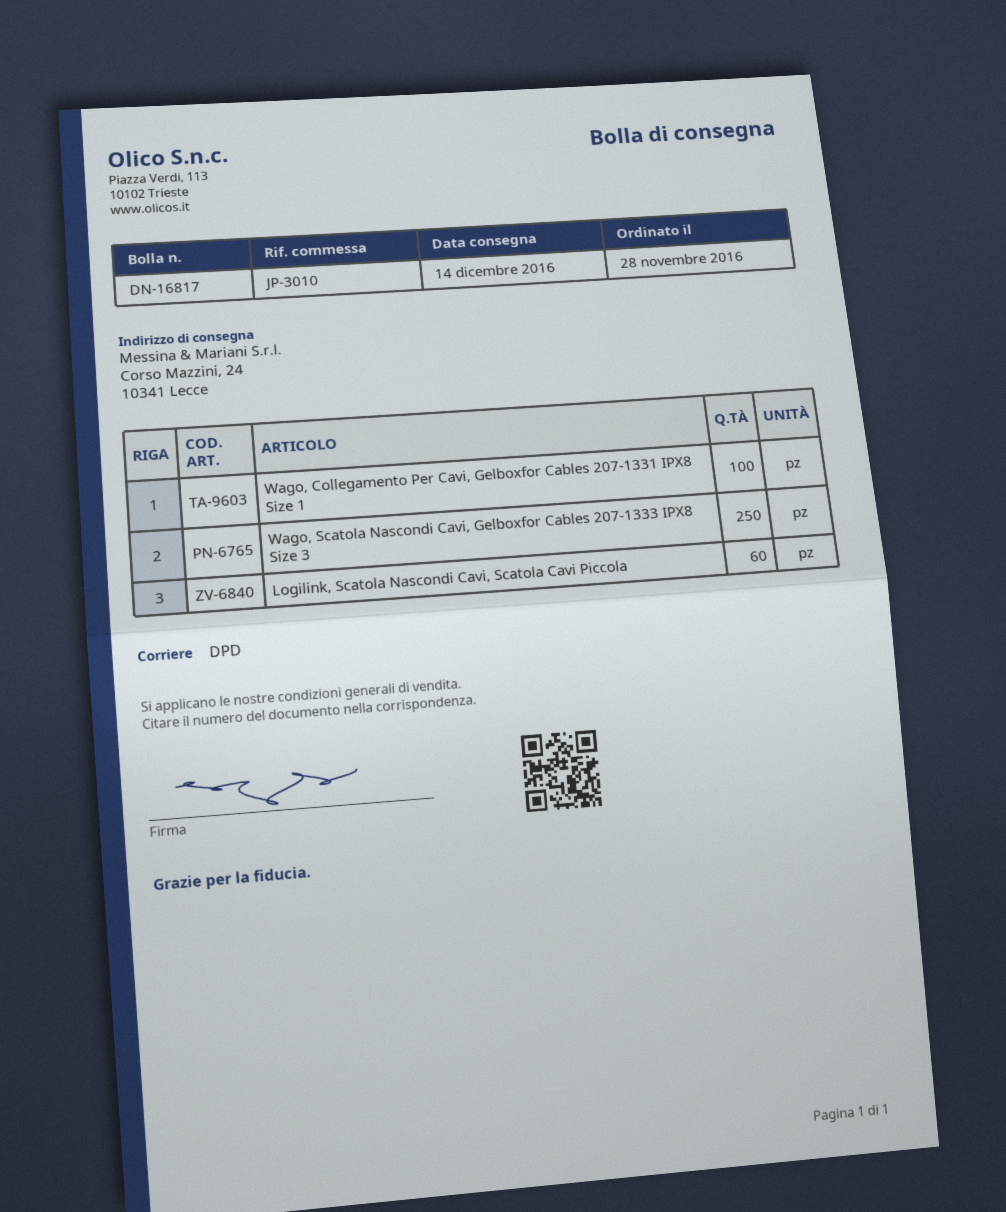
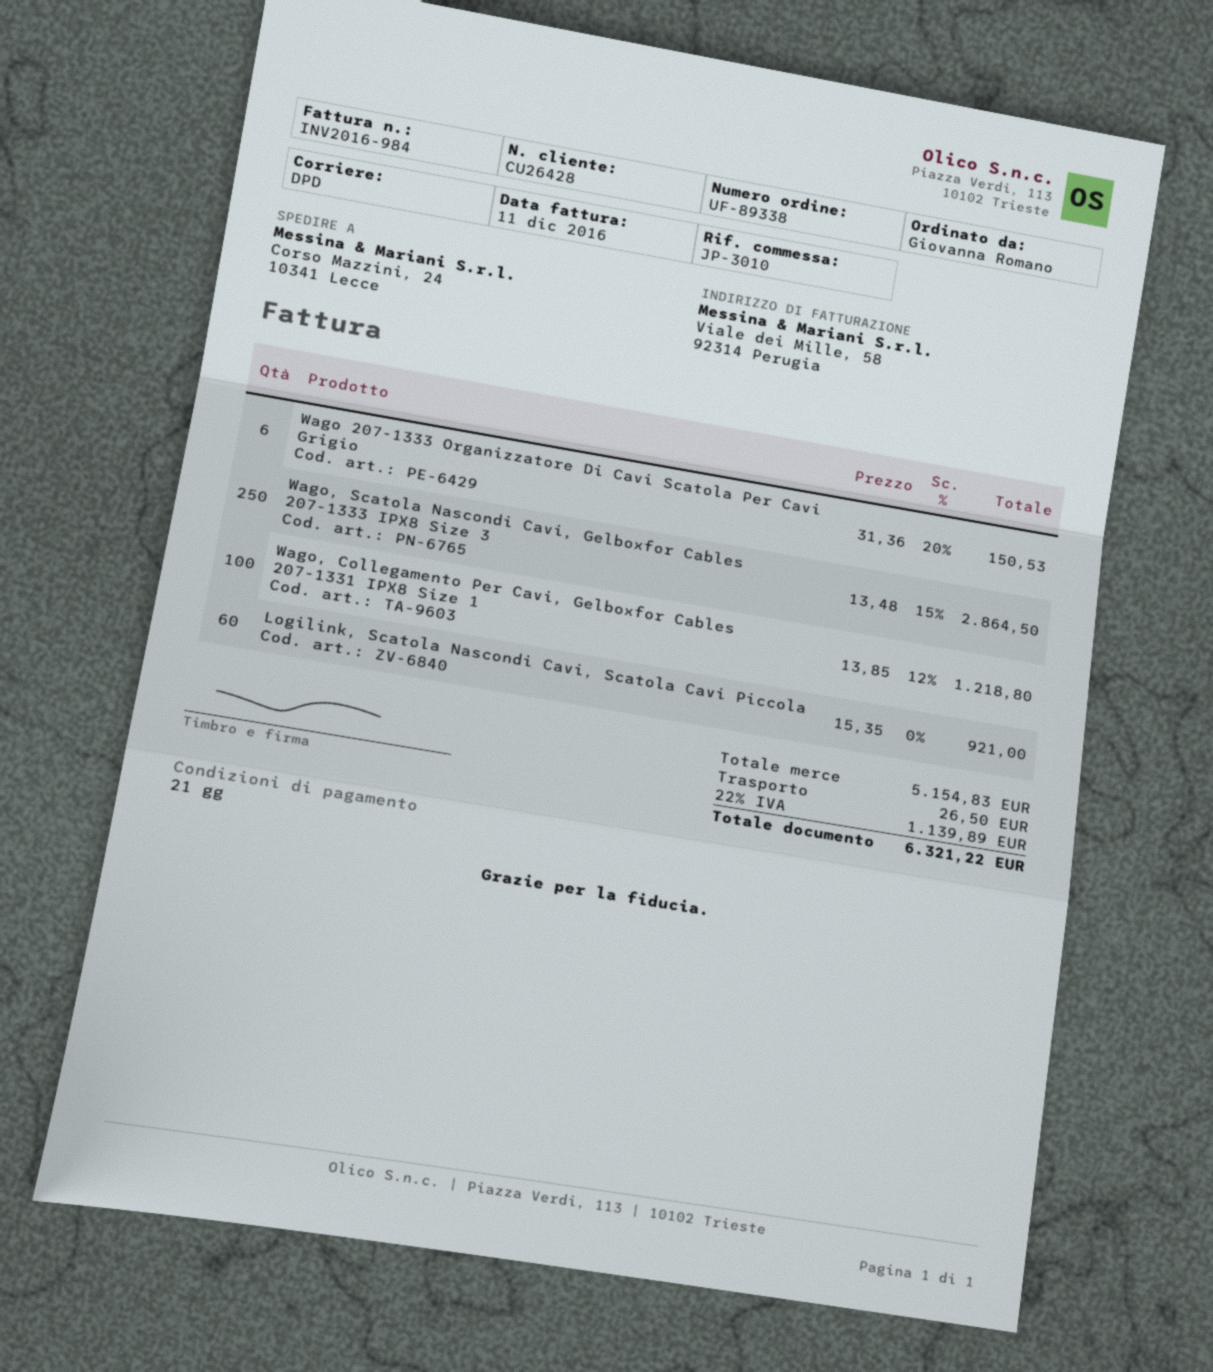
Wago 207-1333 Organizzatore Di Cavi Scatola Per Cavi Grigio: none -> 6

